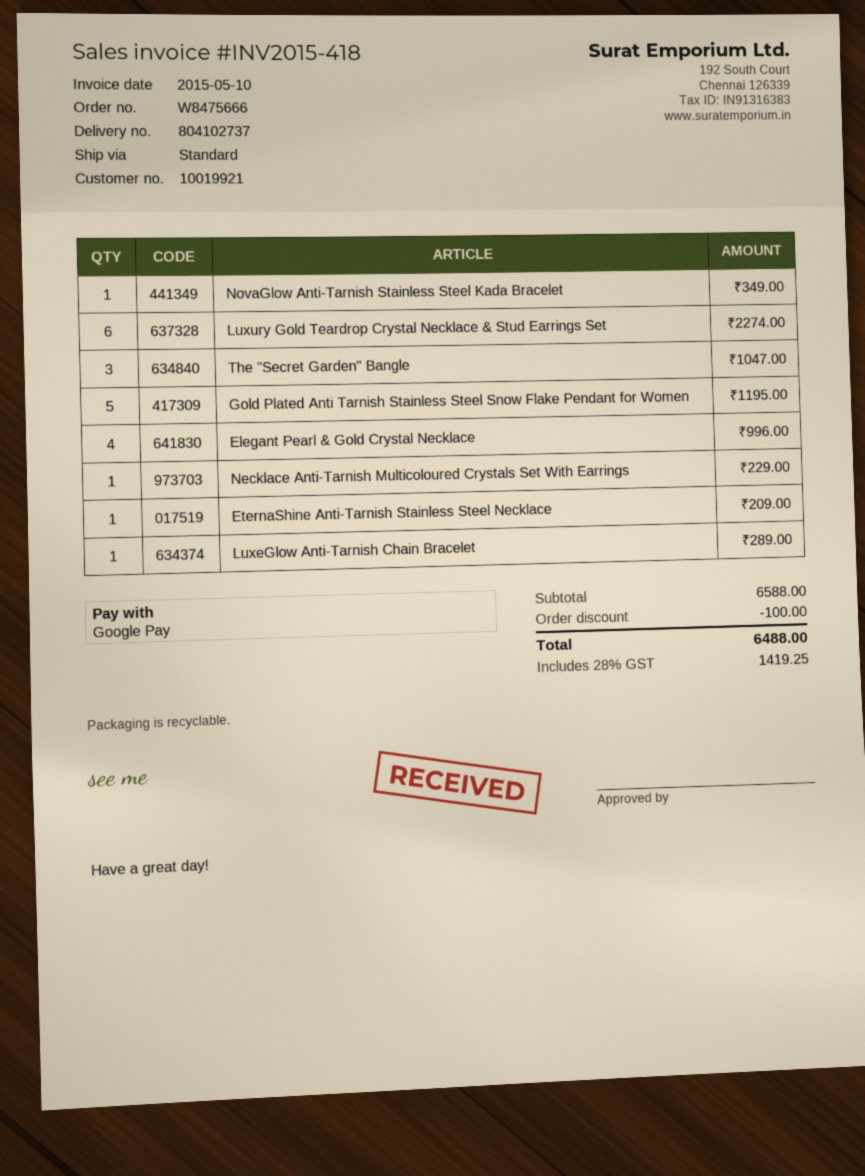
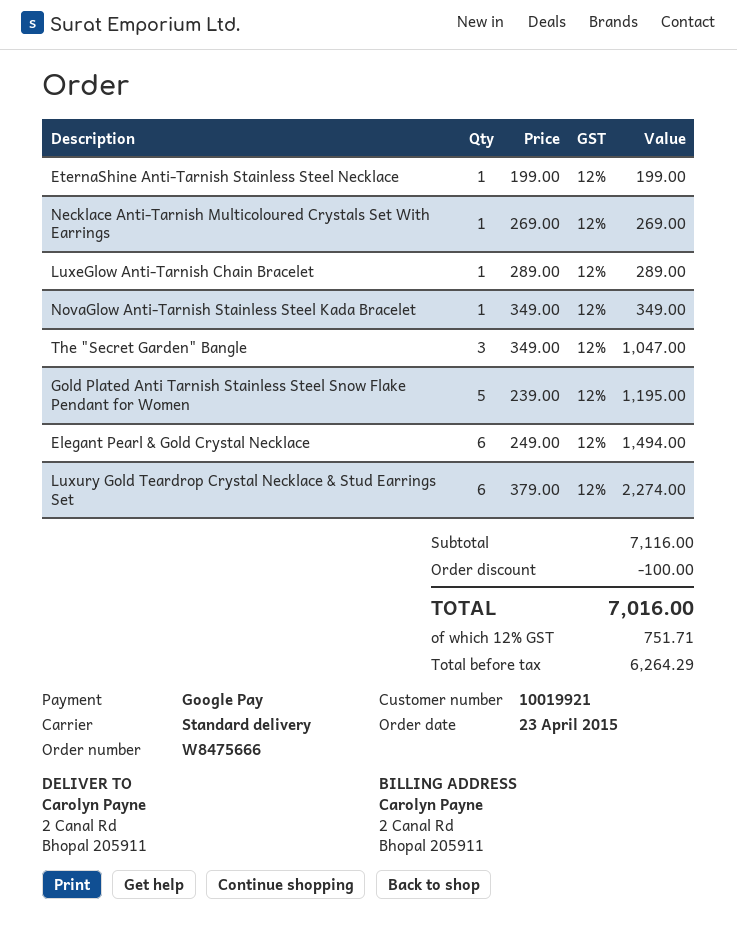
Elegant Pearl & Gold Crystal Necklace: 4 for 996.00 -> 6 for 1494.00
Necklace Anti-Tarnish Multicoloured Crystals Set With Earrings: 1 for 229.00 -> 1 for 269.00
EternaShine Anti-Tarnish Stainless Steel Necklace: 1 for 209.00 -> 1 for 199.00
subtotal: 6588.00 -> 7116.00
tax: 28% = 1419.25 -> 12% = 751.71
total: 6488.00 -> 7016.00

